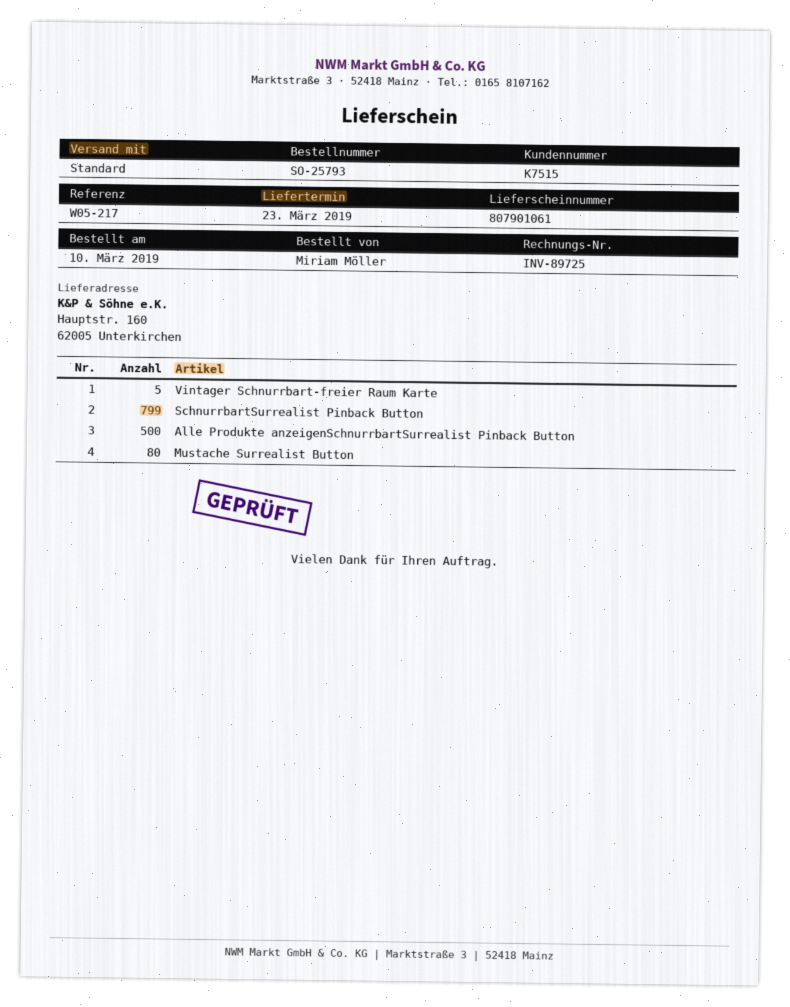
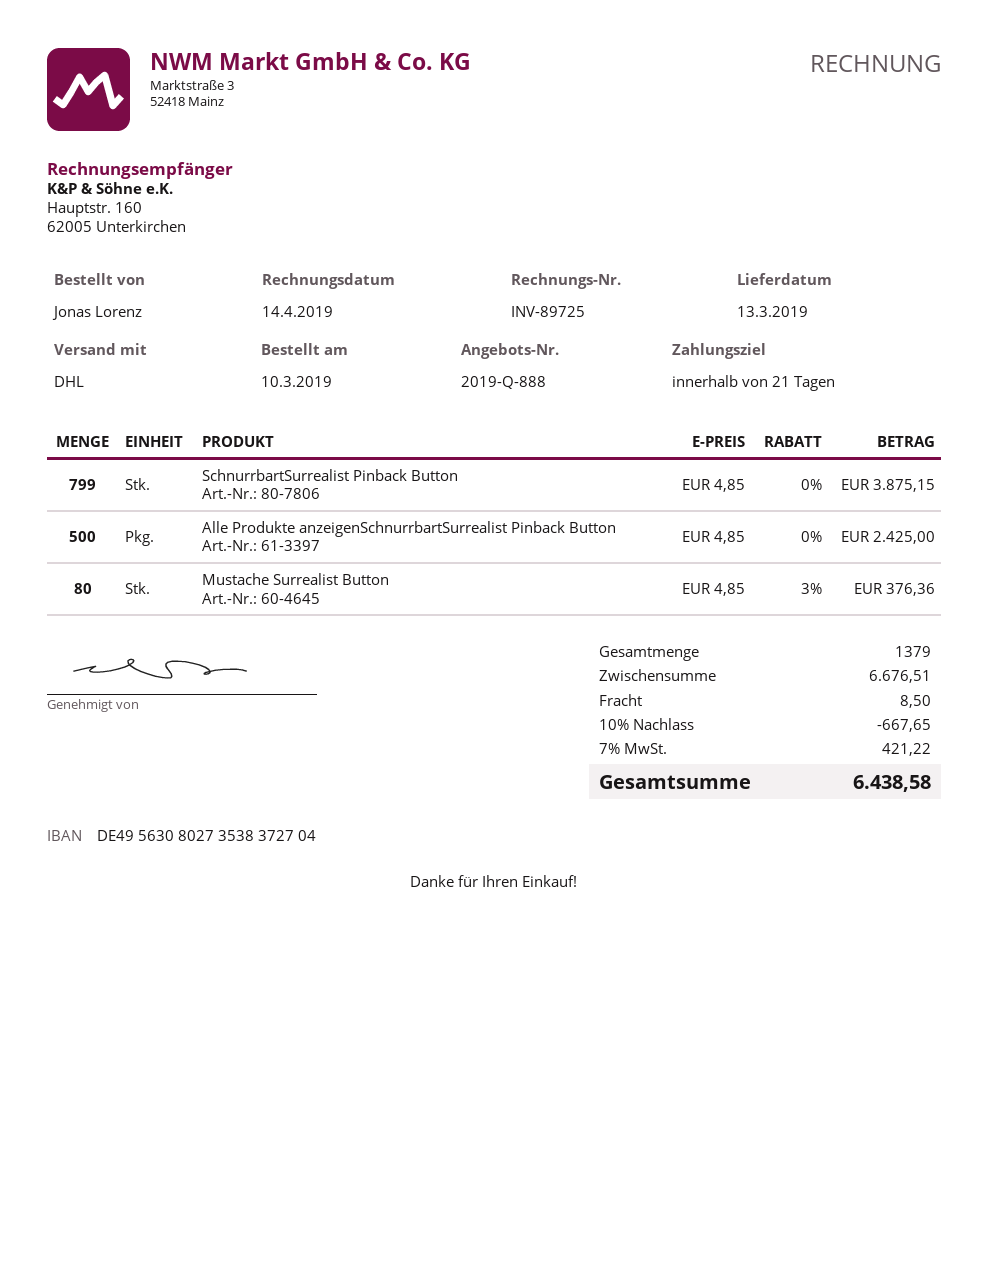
delivery date: 2019-03-23 -> 2019-03-13
ordered by: Miriam Möller -> Jonas Lorenz
shipping method: standard -> DHL
Vintager Schnurrbart-freier Raum Karte: 5 -> none

